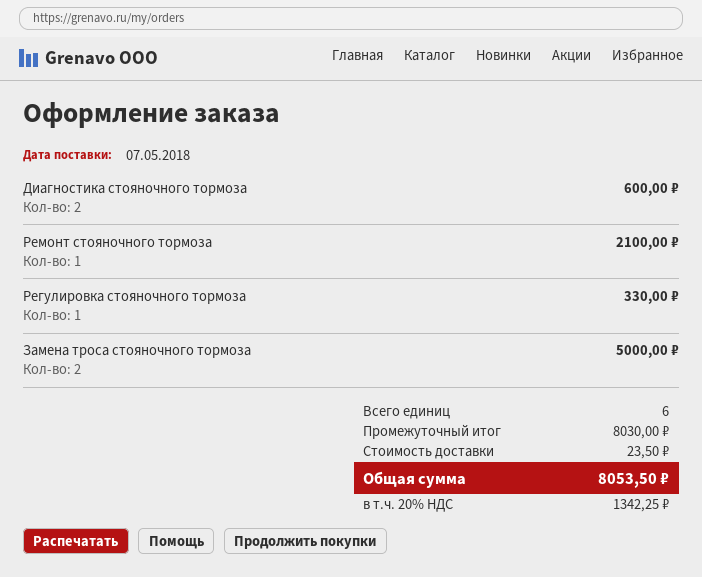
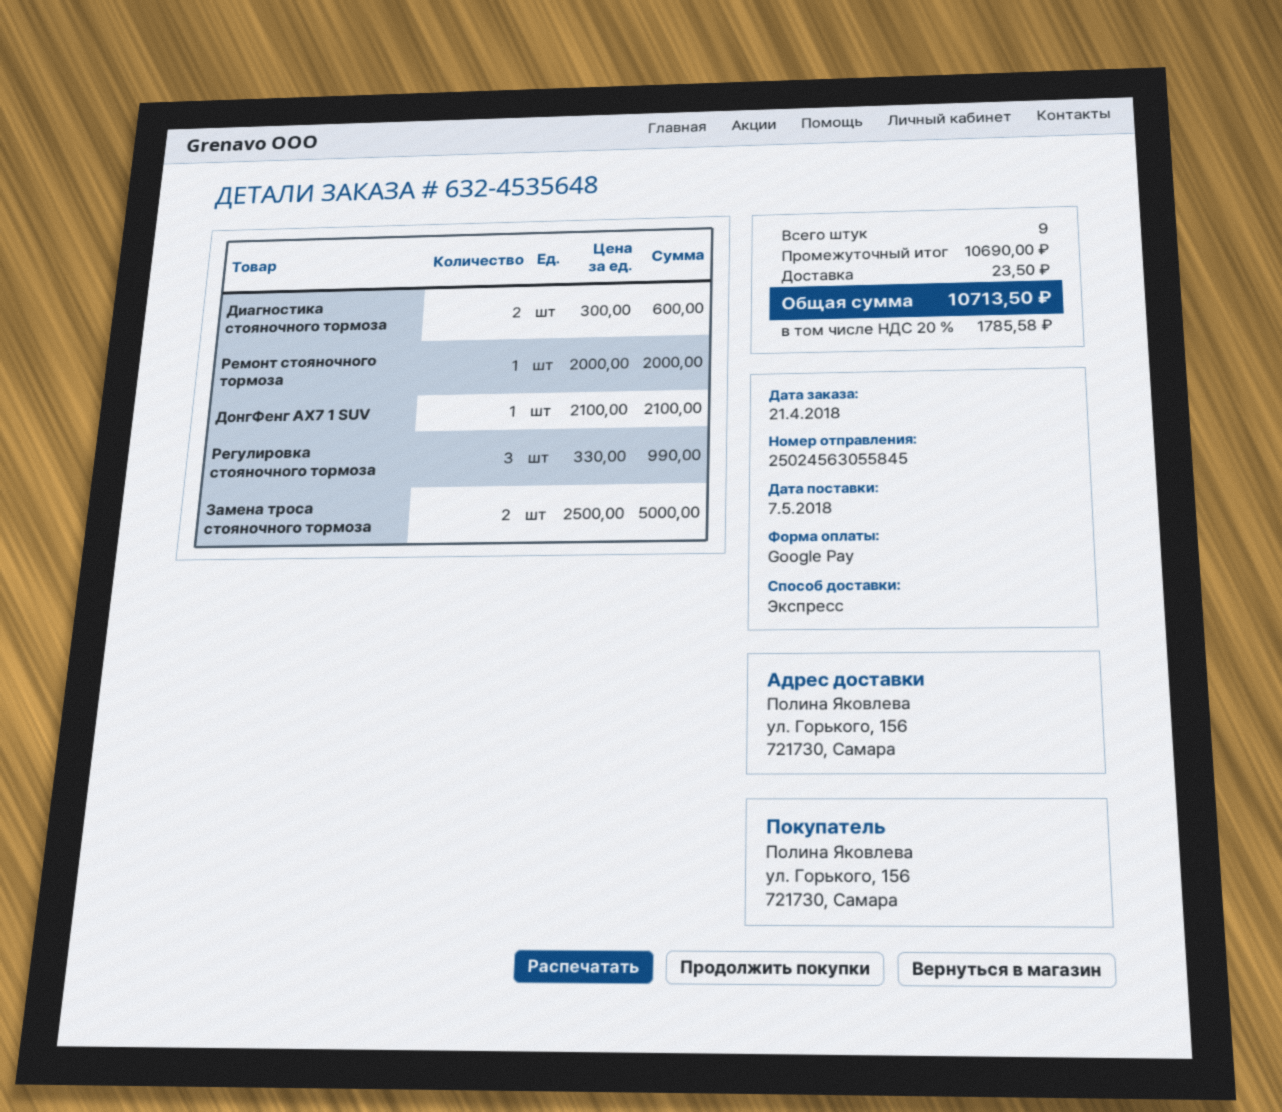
Ремонт стояночного тормоза: 1 for 2100.00 -> 1 for 2000.00
Регулировка стояночного тормоза: 1 for 330.00 -> 3 for 990.00
ДонгФенг AX7 1 SUV: none -> 1 for 2100.00
total quantity: 6 -> 9
subtotal: 8030.00 -> 10690.00
tax: 20% = 1342.25 -> 20% = 1785.58
total: 8053.50 -> 10713.50

